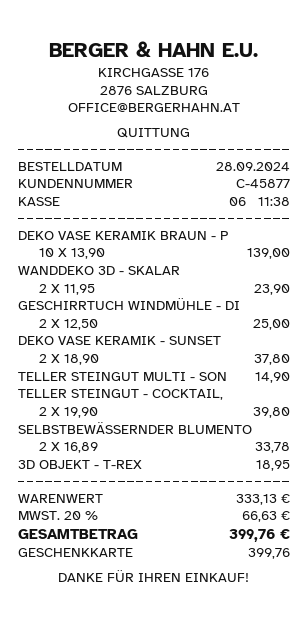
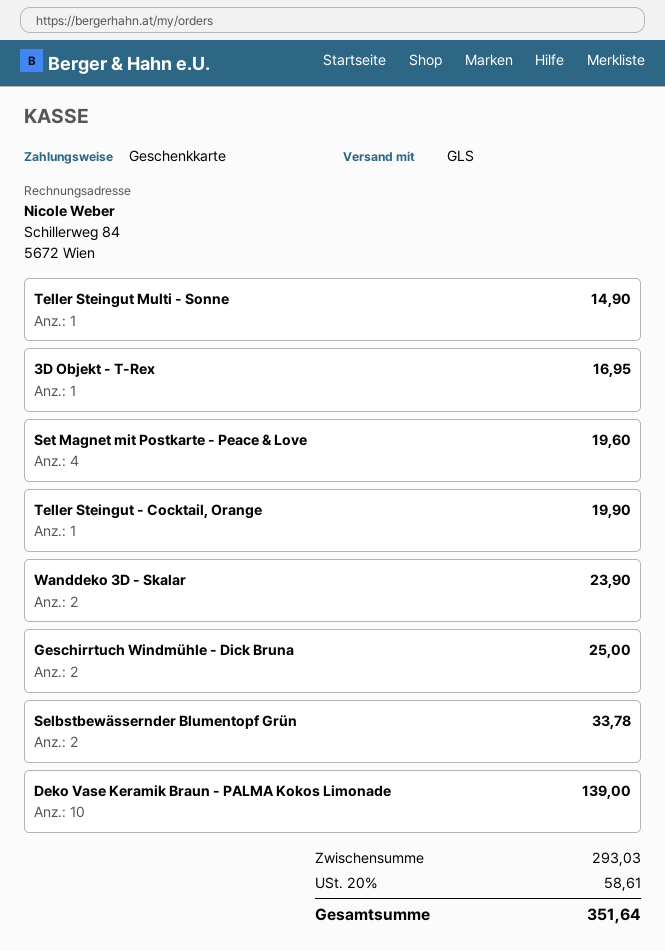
DEKO VASE KERAMIK - SUNSET: 2 for 37.80 -> none
TELLER STEINGUT - COCKTAIL,: 2 for 39.80 -> 1 for 19.90
3D OBJEKT - T-REX: 1 for 18.95 -> 1 for 16.95
Set Magnet mit Postkarte - Peace & Love: none -> 4 for 19.60
subtotal: 333.13 -> 293.03
tax: 20% = 66.63 -> 20% = 58.61
total: 399.76 -> 351.64

